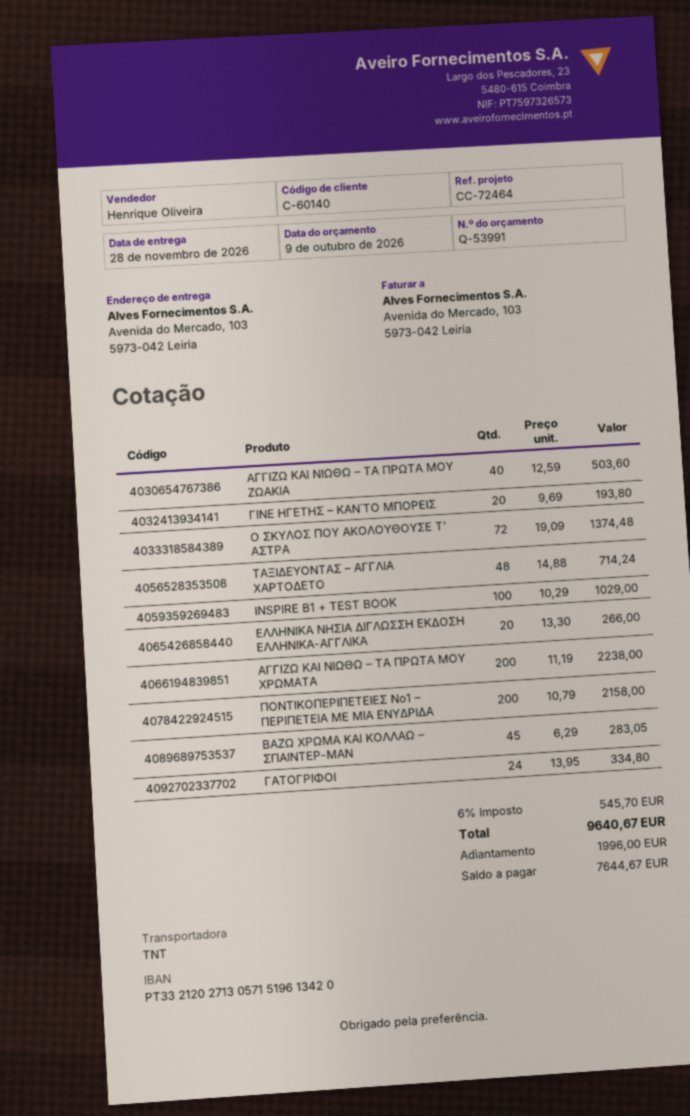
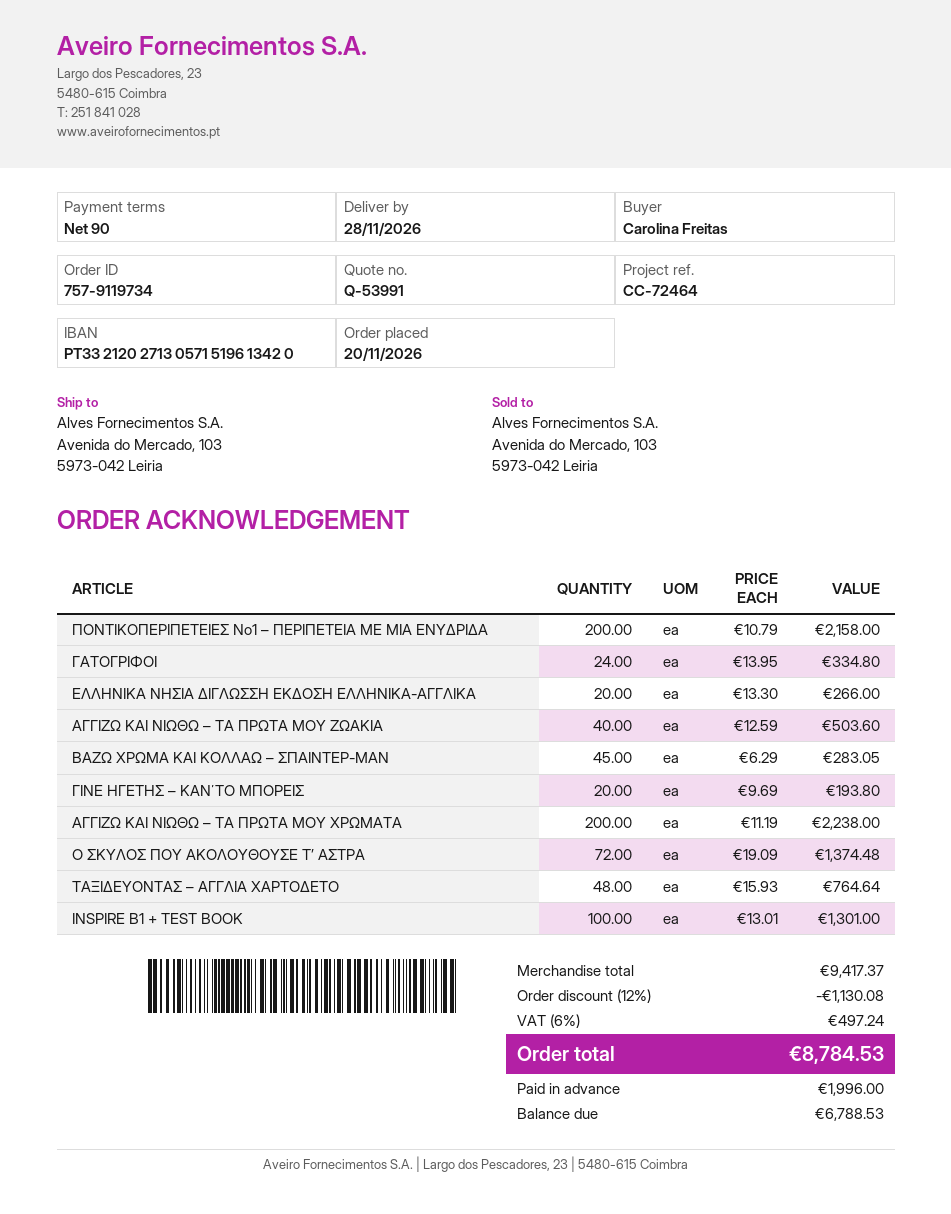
ΤΑΞΙΔΕΥΟΝΤΑΣ – ΑΓΓΛΙΑ ΧΑΡΤΟΔΕΤΟ: 48 x 14.88 = 714.24 -> 48 x 15.93 = 764.64
INSPIRE B1 + TEST BOOK: 100 x 10.29 = 1029.00 -> 100 x 13.01 = 1301.00
discount: none -> 12% = 1130.08
tax: 6% = 545.70 -> 6% = 497.24
total: 9640.67 -> 8784.53
balance: 7644.67 -> 6788.53

